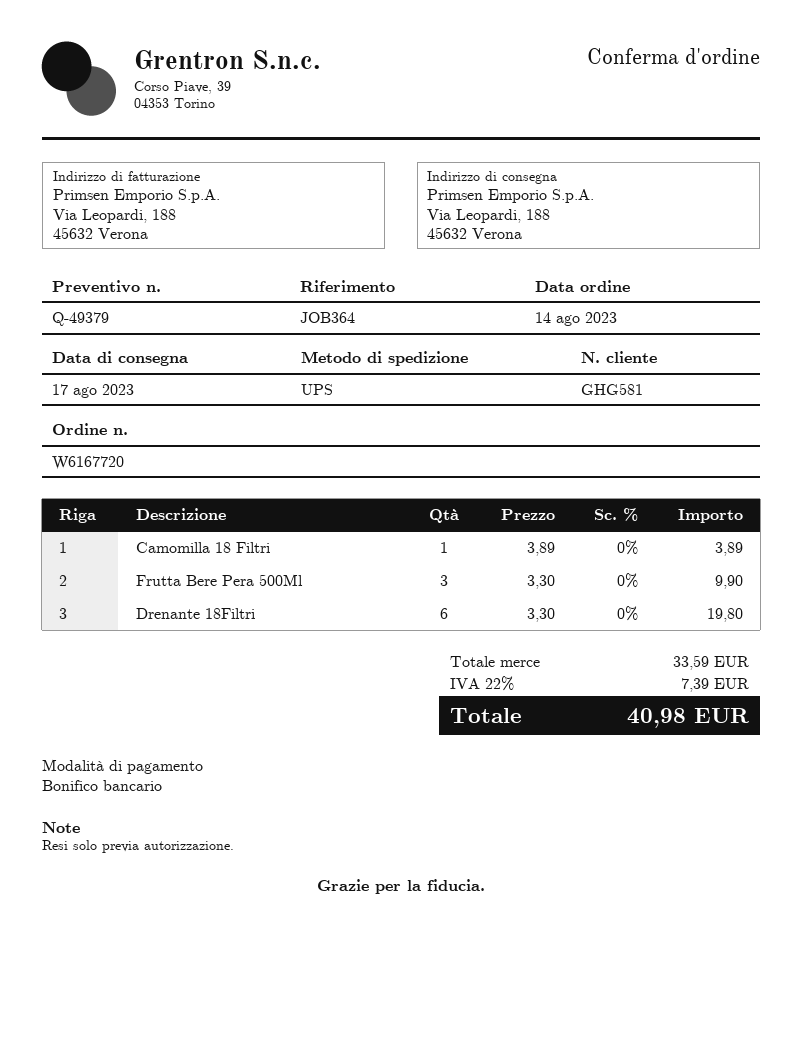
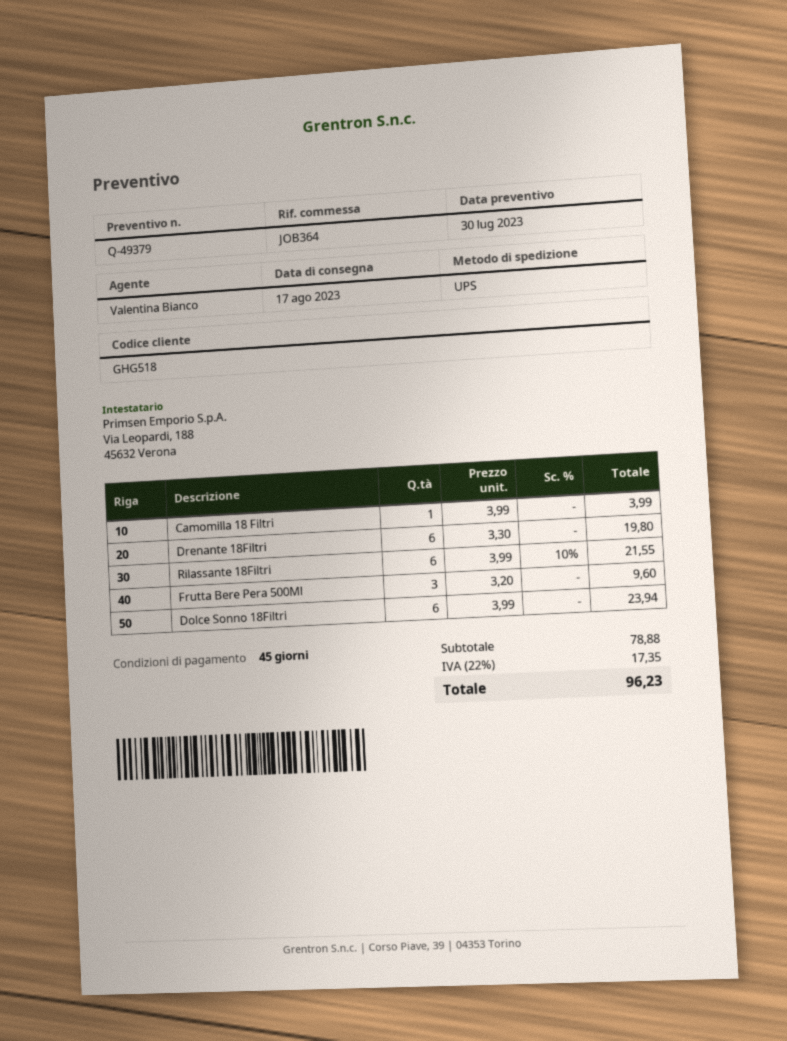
customer number: GHG581 -> GHG518
Camomilla 18 Filtri: 1 x 3.89 = 3.89 -> 1 x 3.99 = 3.99
Frutta Bere Pera 500Ml: 3 x 3.30 = 9.90 -> 3 x 3.20 = 9.60
Rilassante 18Filtri: none -> 6 x 3.99 - 10% = 21.55
Dolce Sonno 18Filtri: none -> 6 x 3.99 = 23.94
subtotal: 33.59 -> 78.88
tax: 22% = 7.39 -> 22% = 17.35
total: 40.98 -> 96.23

